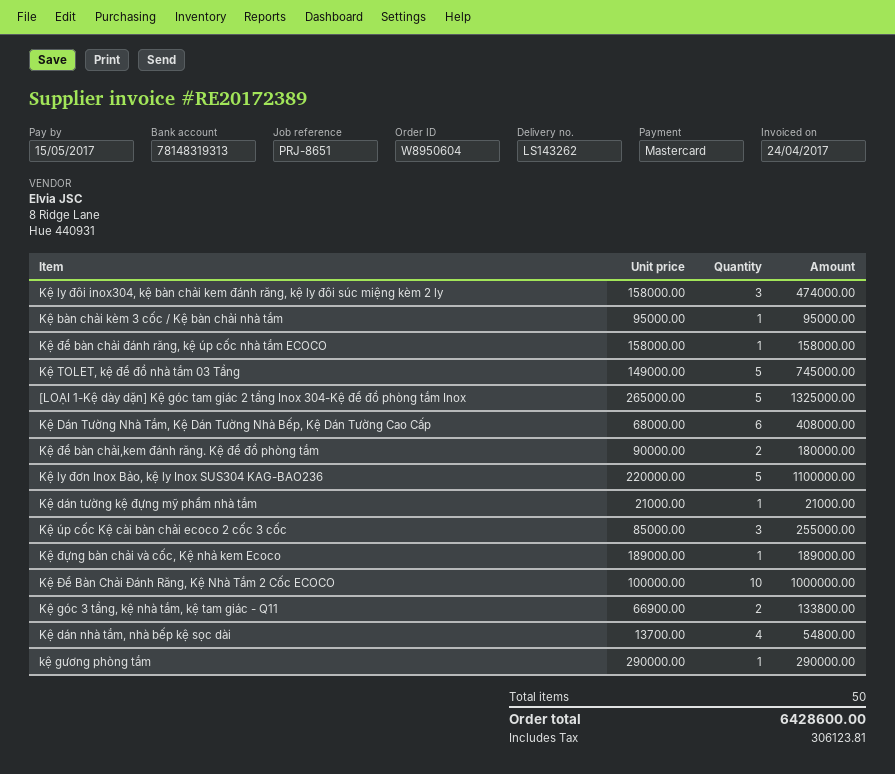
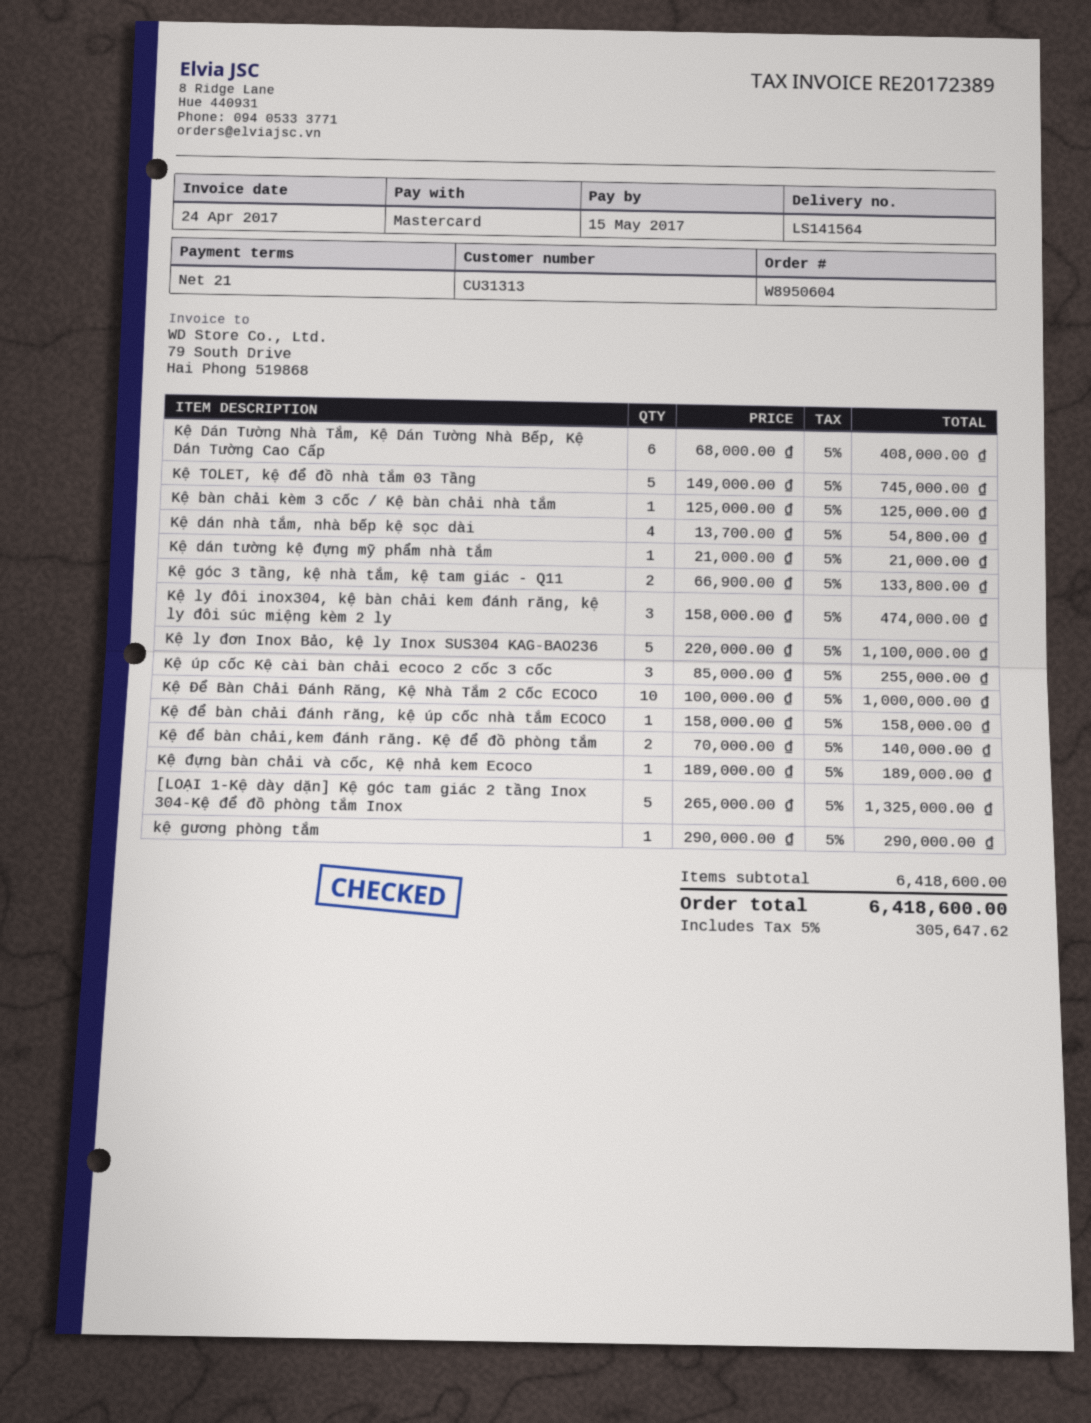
delivery note number: LS143262 -> LS141564
Kệ bàn chải kèm 3 cốc / Kệ bàn chải nhà tắm: 1 x 95000.00 = 95000.00 -> 1 x 125000.00 = 125000.00
Kệ để bàn chải,kem đánh răng. Kệ để đồ phòng tắm: 2 x 90000.00 = 180000.00 -> 2 x 70000.00 = 140000.00
tax: 306123.81 -> 305647.62
total: 6428600.00 -> 6418600.00

